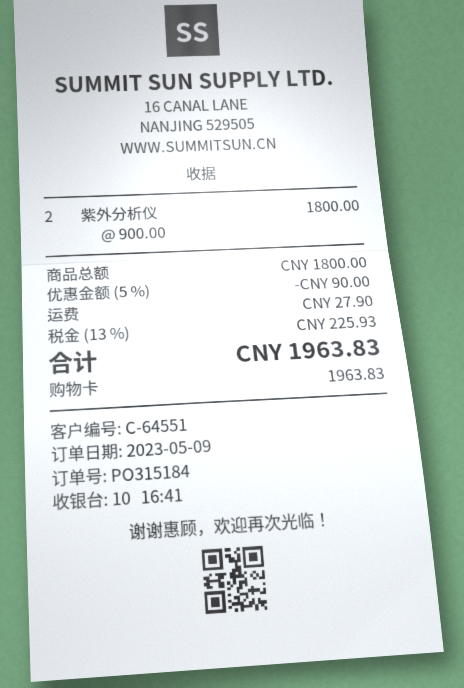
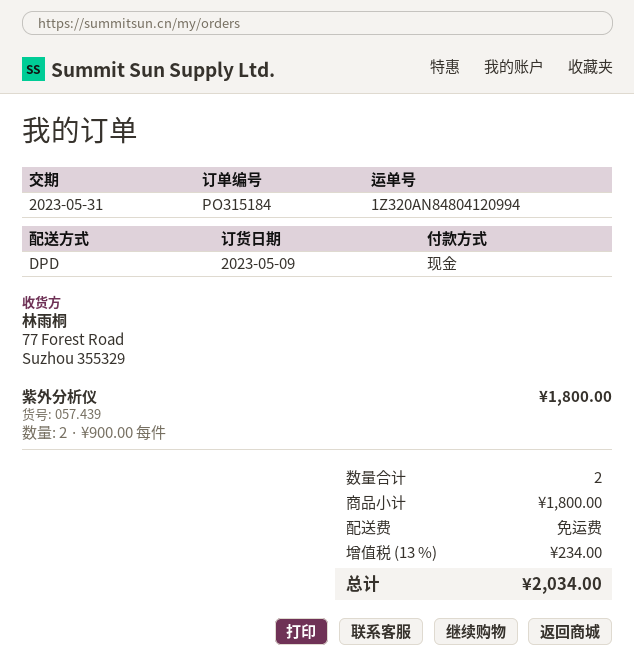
payment method: gift card -> cash
discount: 5% = 90.00 -> none
shipping: 27.90 -> 0.00
tax: 13% = 225.93 -> 13% = 234.00
total: 1963.83 -> 2034.00

